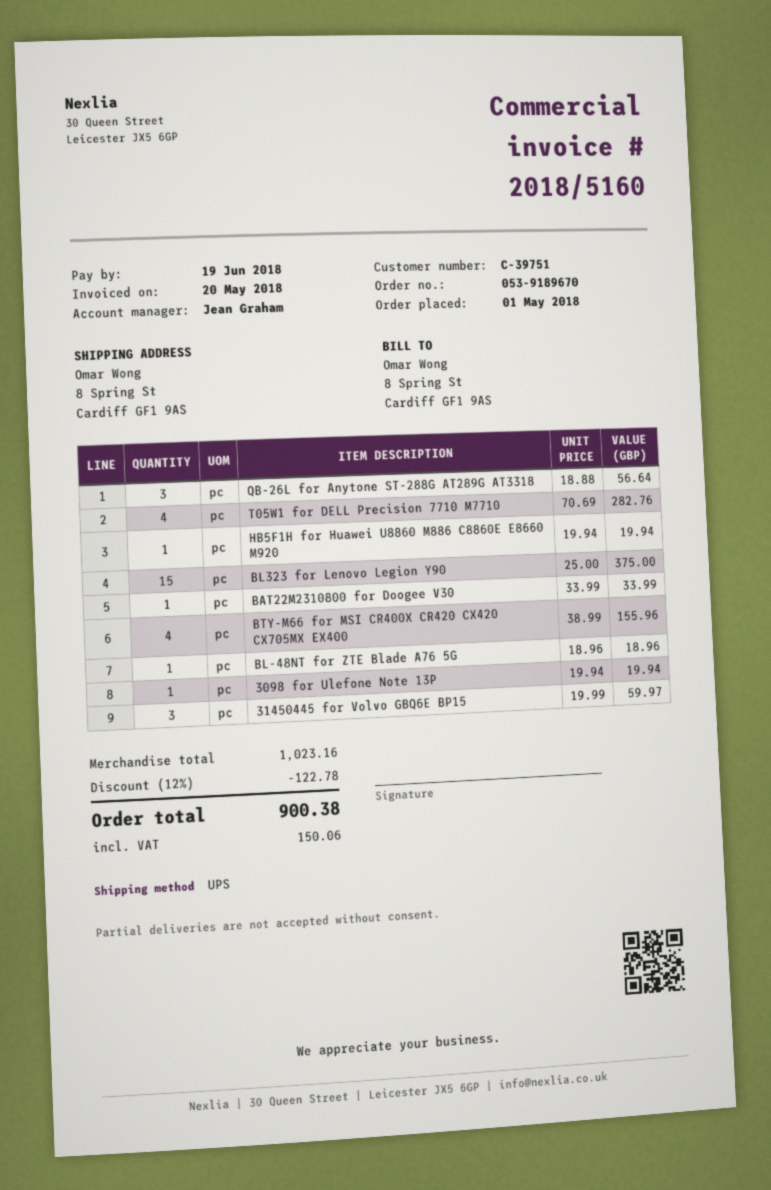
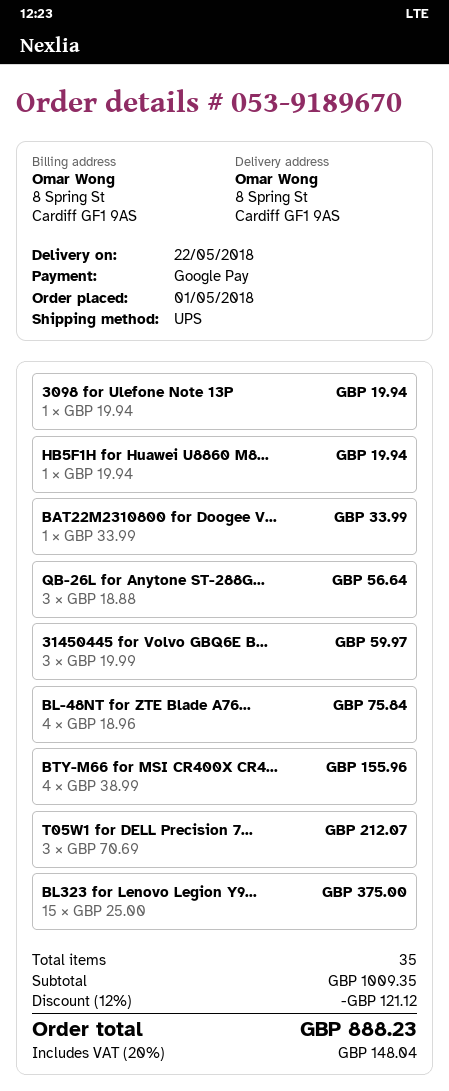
T05W1 for DELL Precision 7710 M7710: 4 x 70.69 = 282.76 -> 3 x 70.69 = 212.07
BL-48NT for ZTE Blade A76 5G: 1 x 18.96 = 18.96 -> 4 x 18.96 = 75.84
subtotal: 1023.16 -> 1009.35
discount: 12% = 122.78 -> 12% = 121.12
tax: 150.06 -> 148.04
total: 900.38 -> 888.23

